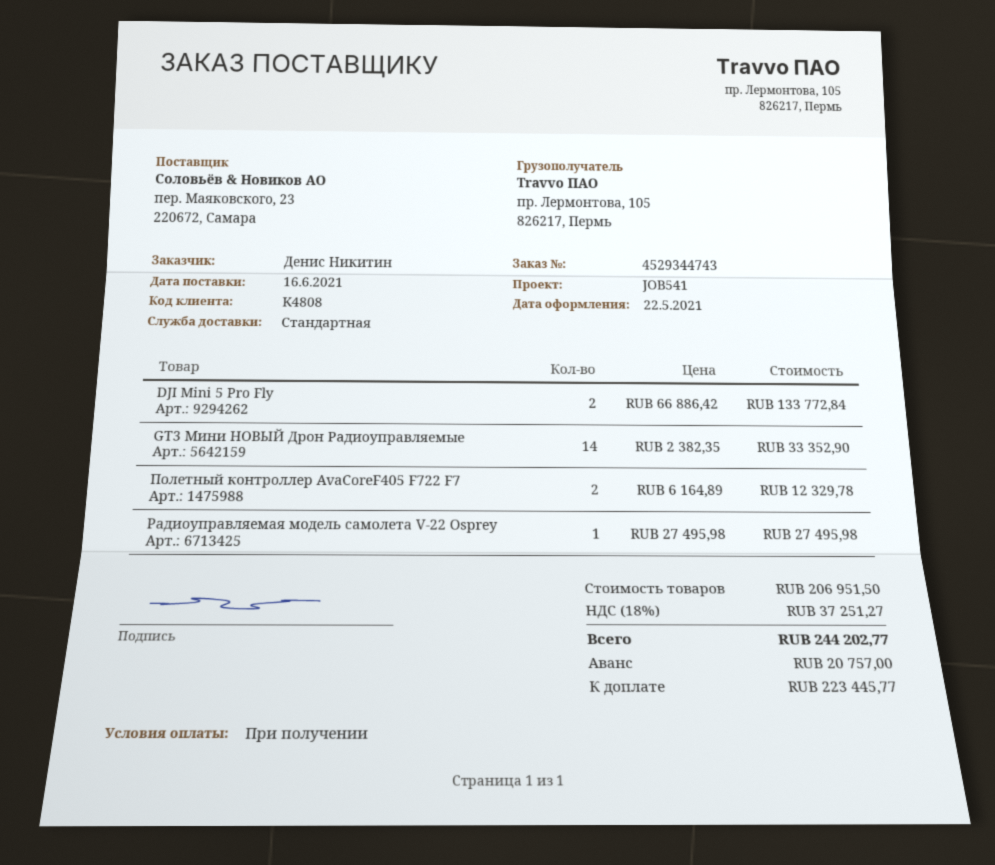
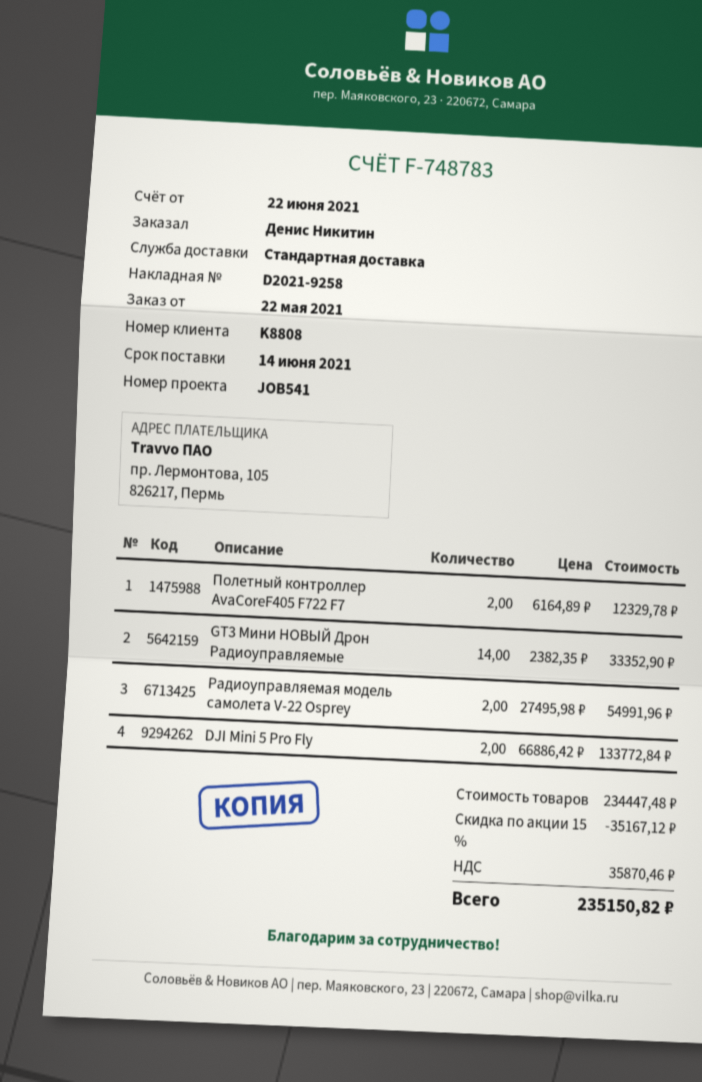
delivery date: 2021-06-16 -> 2021-06-14
customer number: K4808 -> K8808
Радиоуправляемая модель самолета V-22 Osprey: 1 x 27495.98 = 27495.98 -> 2 x 27495.98 = 54991.96
subtotal: 206951.50 -> 234447.48
discount: none -> 15% = 35167.12
tax: 37251.27 -> 35870.46
total: 244202.77 -> 235150.82

